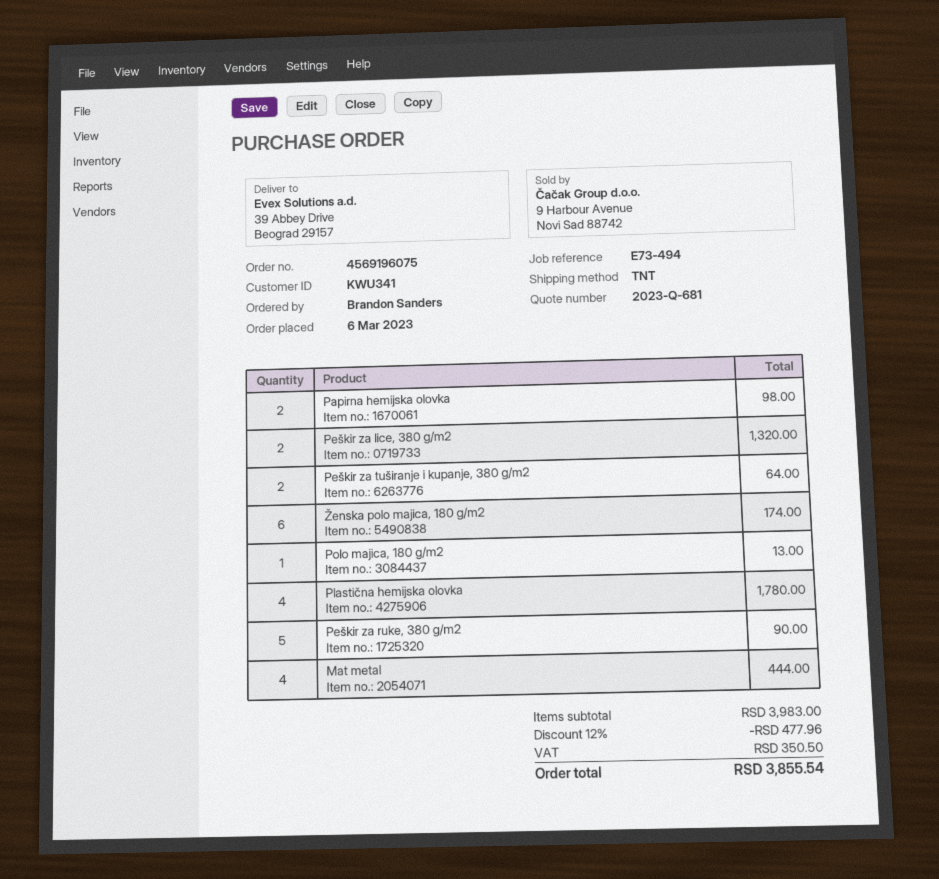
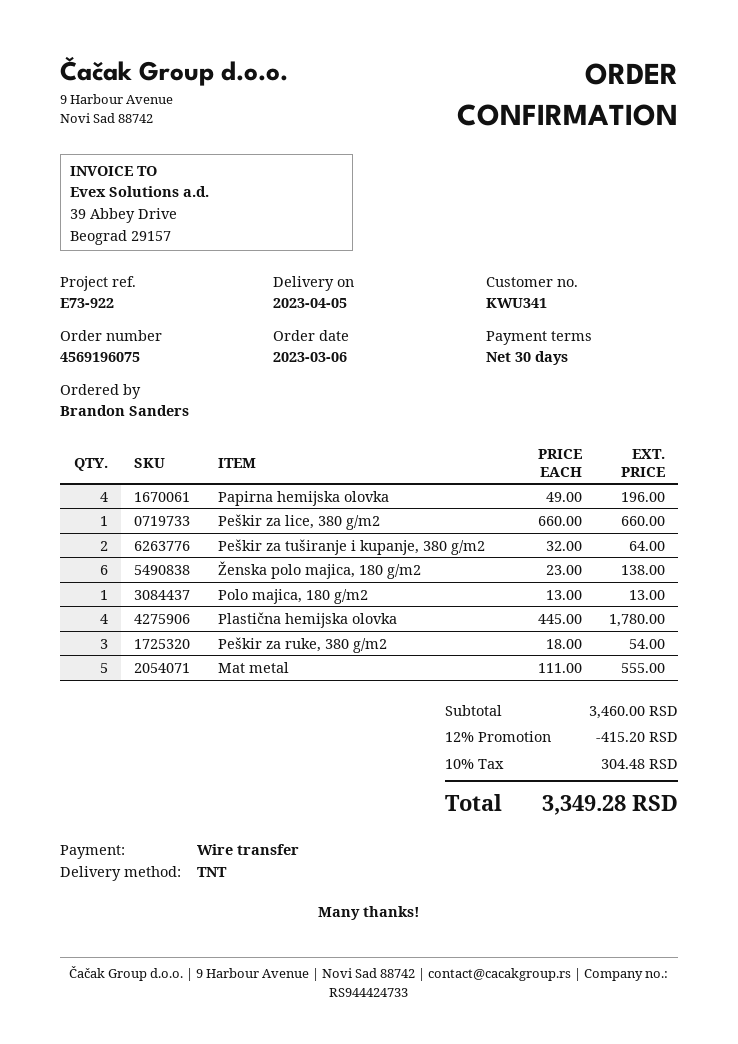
reference: E73-494 -> E73-922
Papirna hemijska olovka: 2 for 98.00 -> 4 for 196.00
Peškir za lice, 380 g/m2: 2 for 1320.00 -> 1 for 660.00
Ženska polo majica, 180 g/m2: 6 for 174.00 -> 6 for 138.00
Peškir za ruke, 380 g/m2: 5 for 90.00 -> 3 for 54.00
Mat metal: 4 for 444.00 -> 5 for 555.00
subtotal: 3983.00 -> 3460.00
discount: 12% = 477.96 -> 12% = 415.20
tax: 350.50 -> 304.48
total: 3855.54 -> 3349.28

